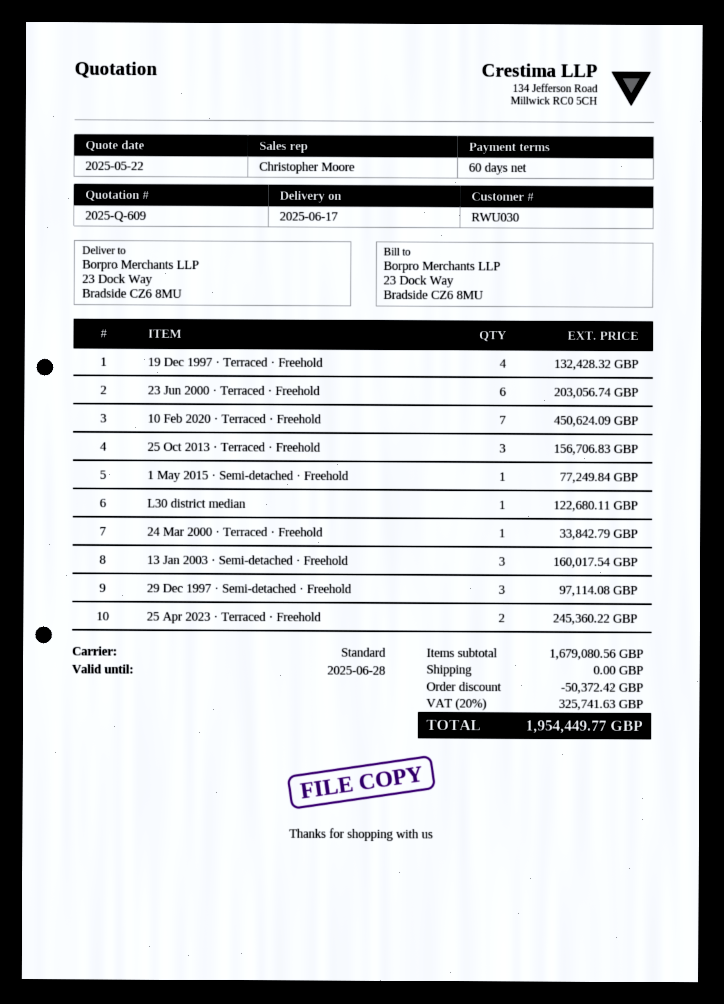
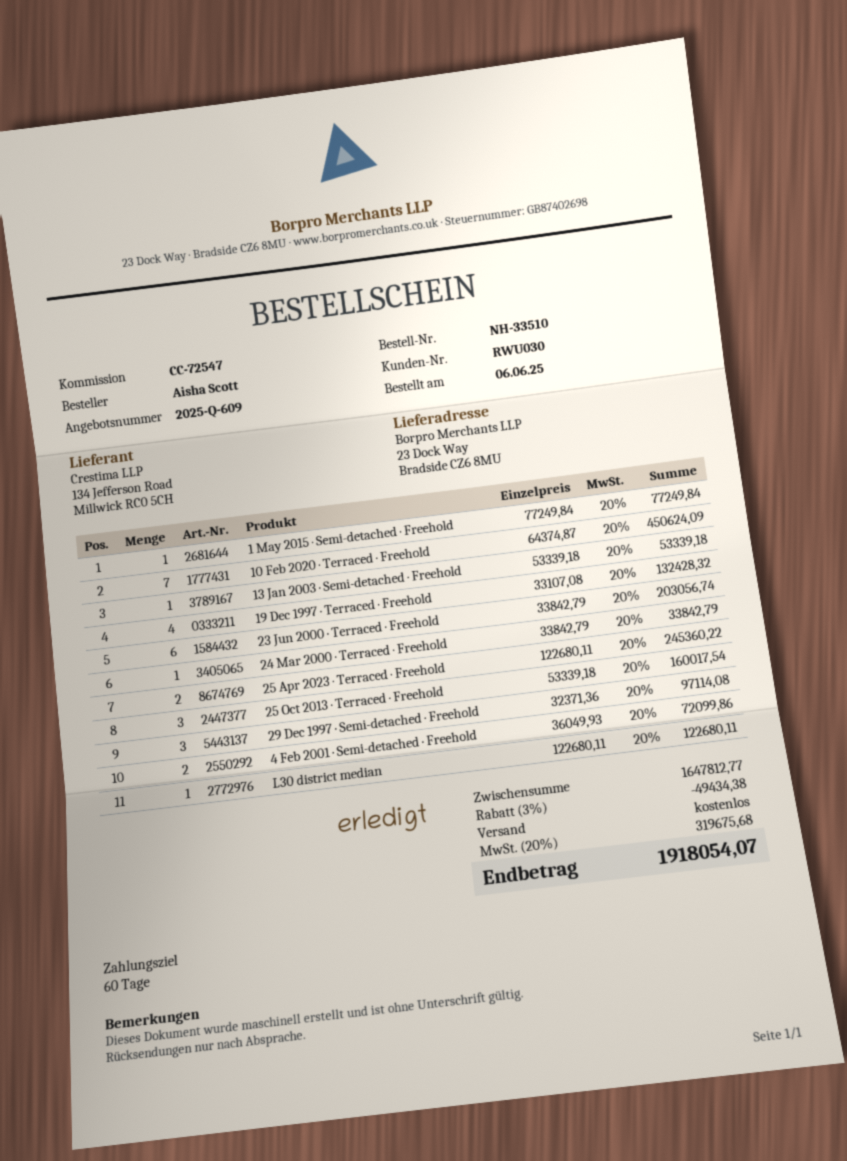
25 Oct 2013 · Terraced · Freehold: 3 for 156706.83 -> 3 for 160017.54
13 Jan 2003 · Semi-detached · Freehold: 3 for 160017.54 -> 1 for 53339.18
4 Feb 2001 · Semi-detached · Freehold: none -> 2 for 72099.86
subtotal: 1679080.56 -> 1647812.77
discount: 50372.42 -> 49434.38
tax: 20% = 325741.63 -> 20% = 319675.68
total: 1954449.77 -> 1918054.07

